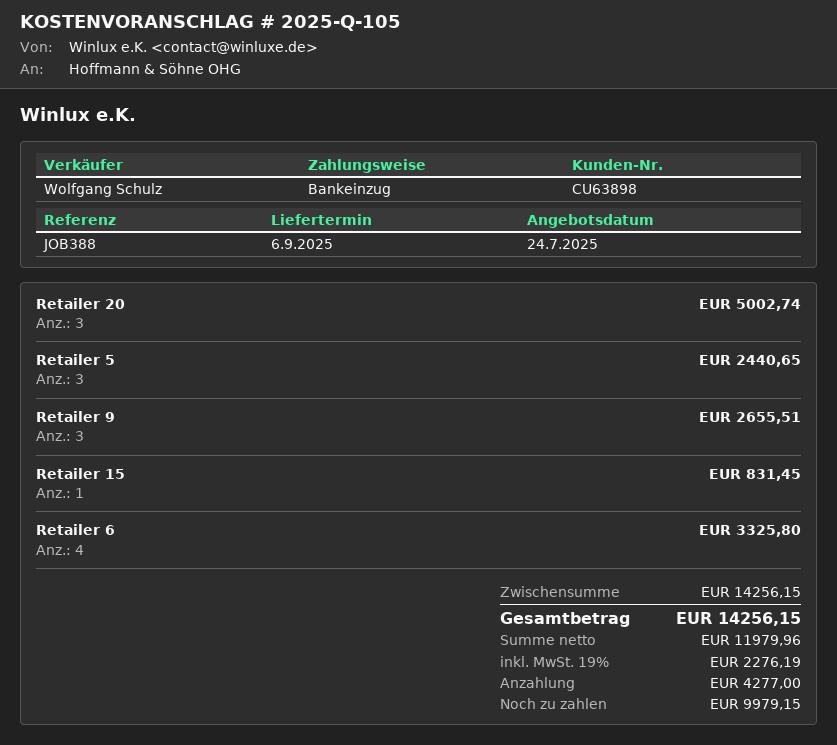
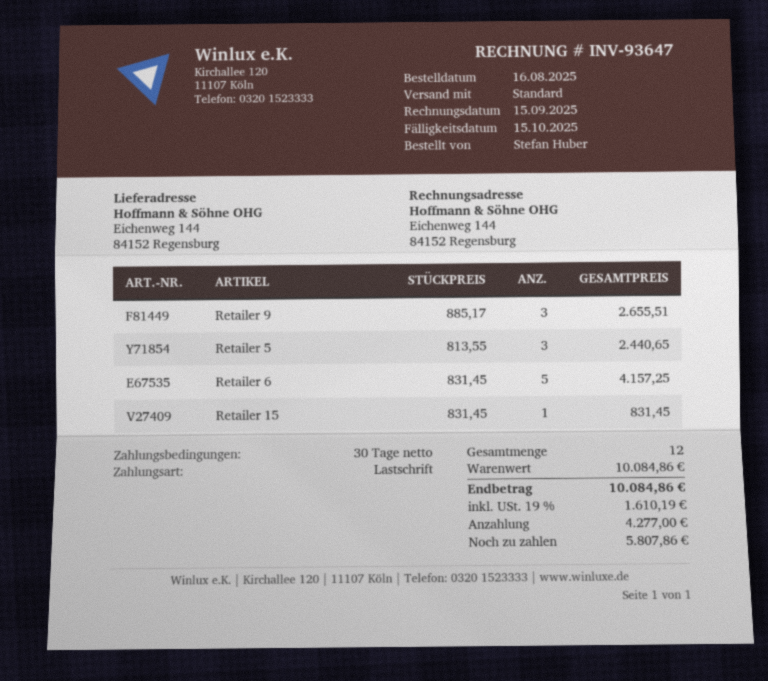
Retailer 20: 3 for 5002.74 -> none
Retailer 6: 4 for 3325.80 -> 5 for 4157.25
subtotal: 14256.15 -> 10084.86
tax: 19% = 2276.19 -> 19% = 1610.19
total: 14256.15 -> 10084.86
balance: 9979.15 -> 5807.86

